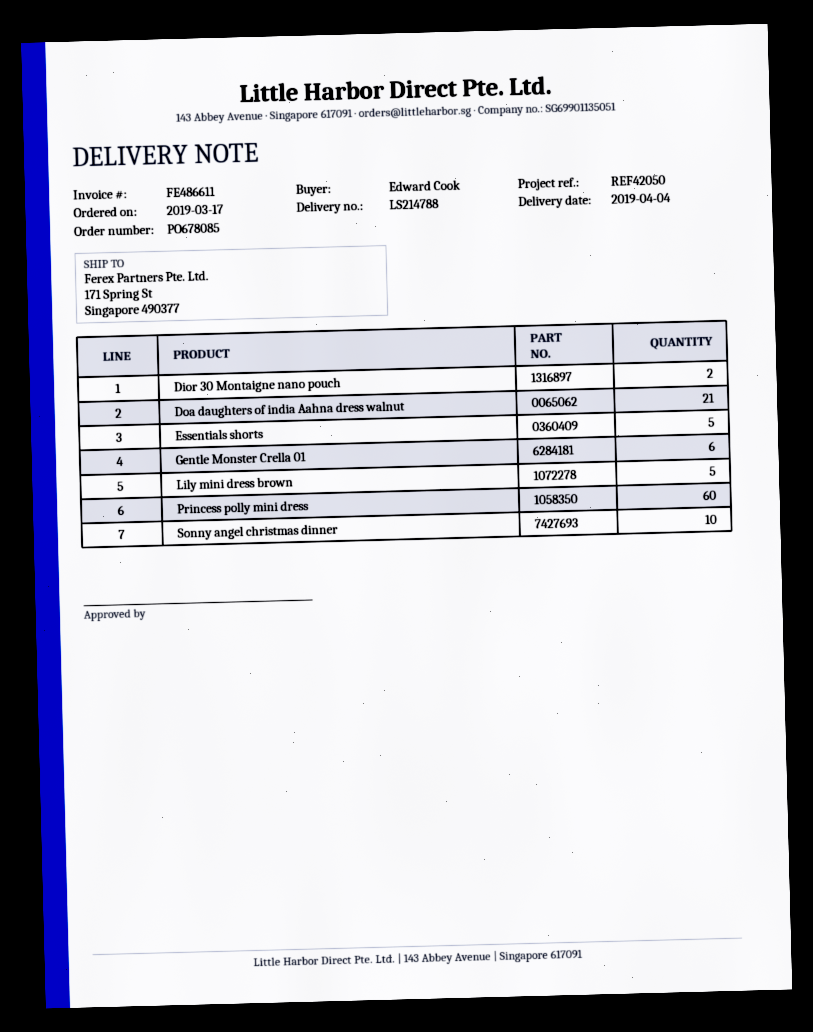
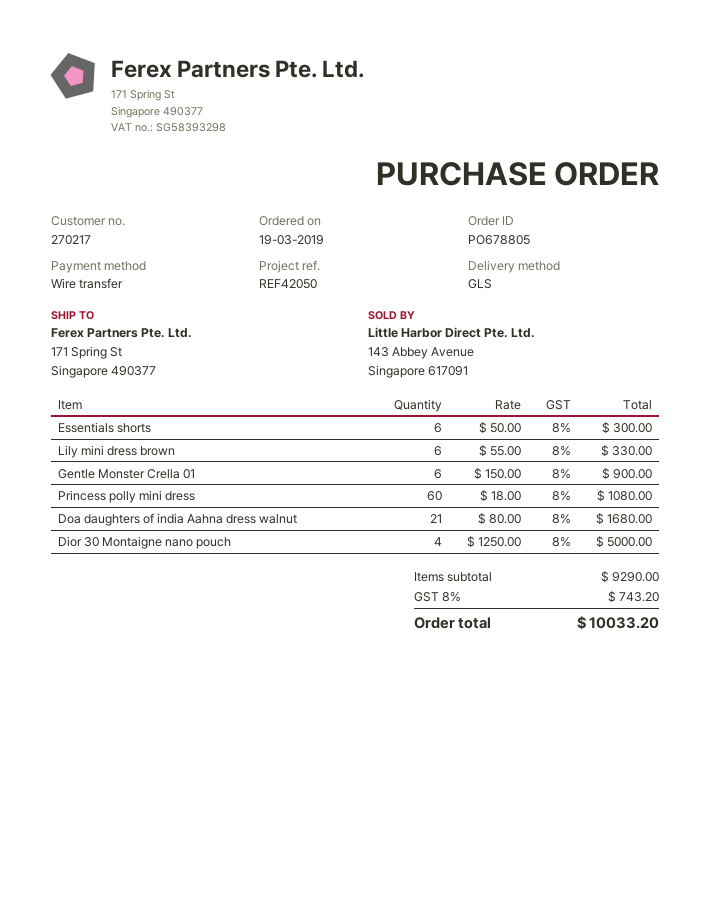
order number: PO678085 -> PO678805
order date: 2019-03-17 -> 2019-03-19
Dior 30 Montaigne nano pouch: 2 -> 4
Essentials shorts: 5 -> 6
Lily mini dress brown: 5 -> 6
Sonny angel christmas dinner: 10 -> none

